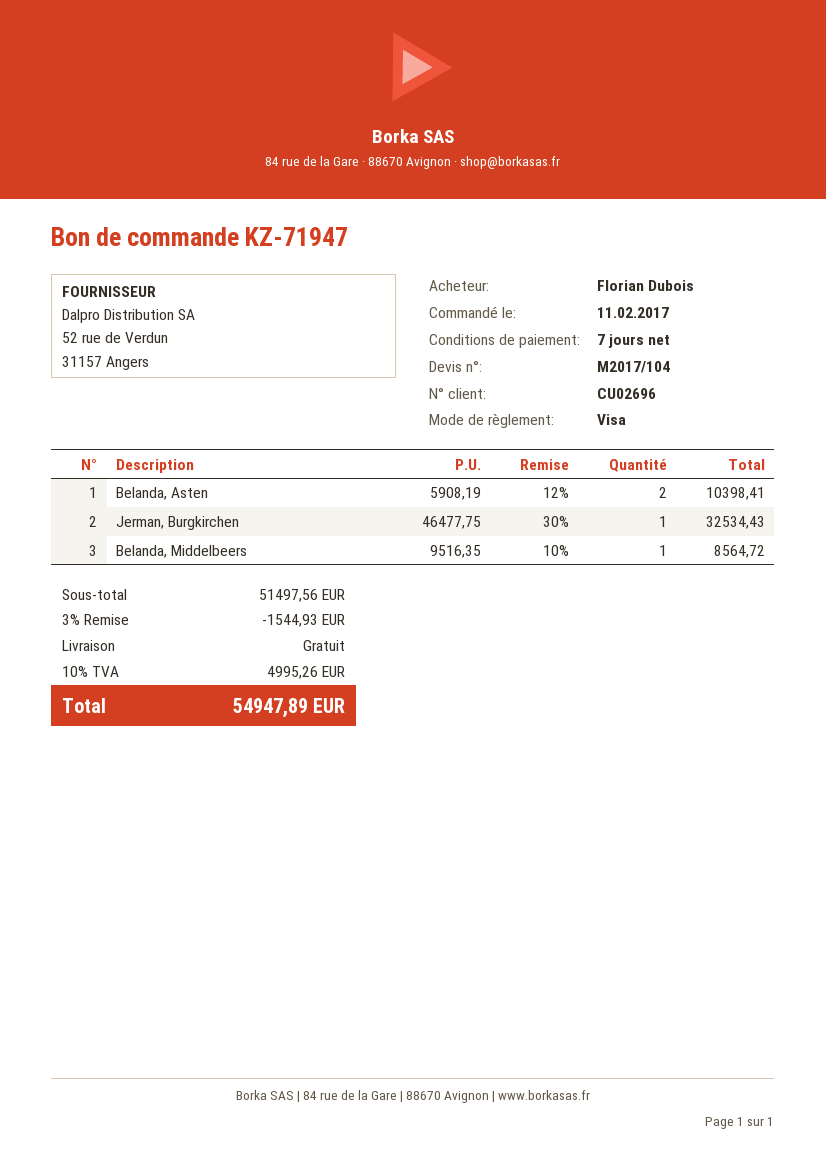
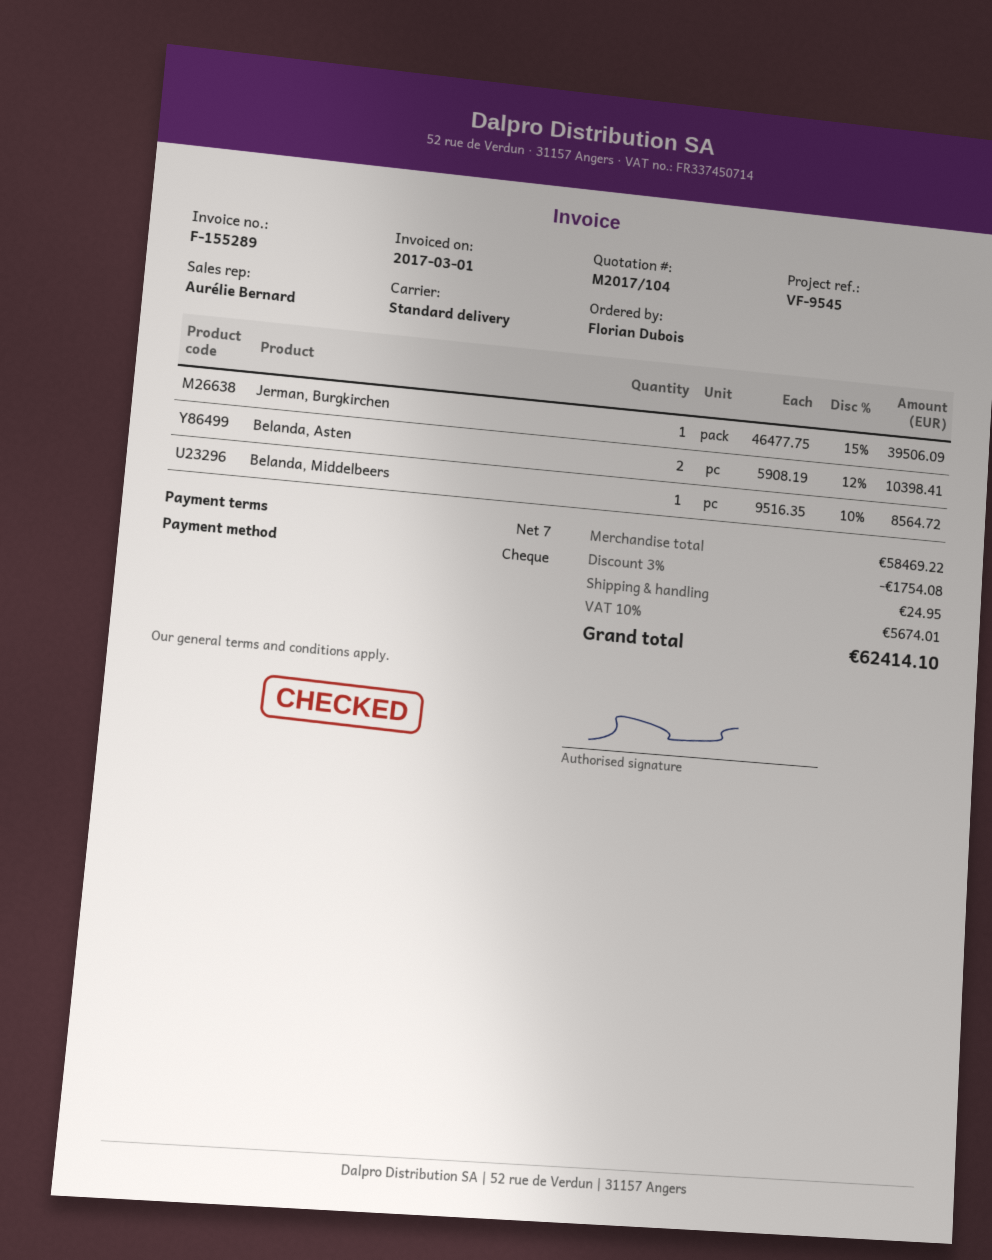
payment method: Visa -> cheque
Jerman, Burgkirchen: 1 x 46477.75 - 30% = 32534.43 -> 1 x 46477.75 - 15% = 39506.09
subtotal: 51497.56 -> 58469.22
discount: 3% = 1544.93 -> 3% = 1754.08
shipping: 0.00 -> 24.95
tax: 10% = 4995.26 -> 10% = 5674.01
total: 54947.89 -> 62414.10

